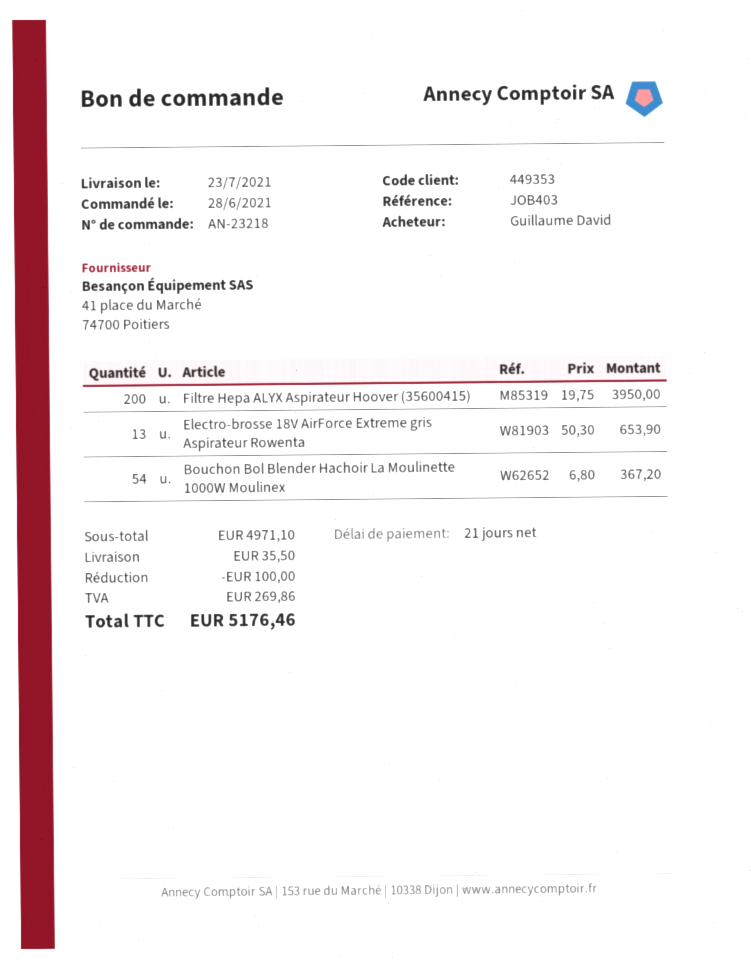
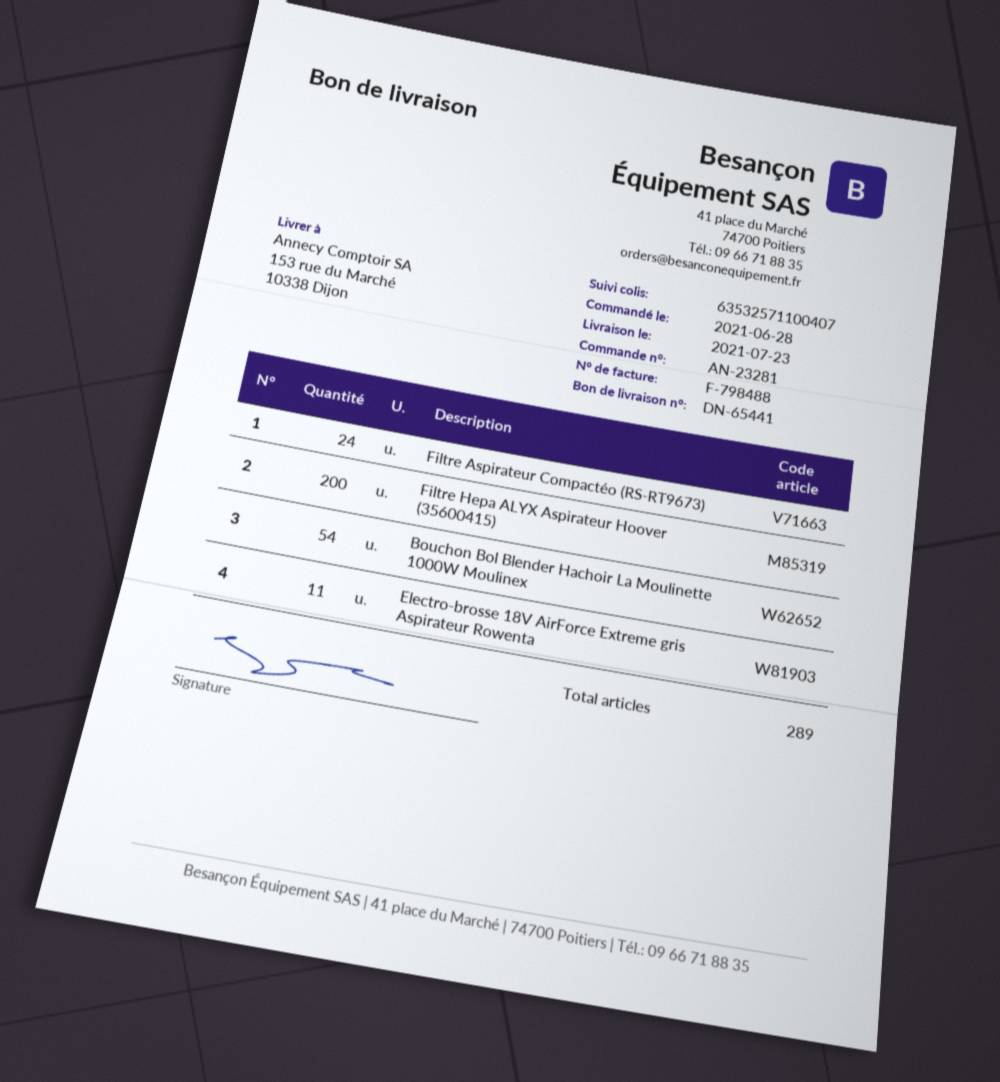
order number: AN-23218 -> AN-23281
Electro-brosse 18V AirForce Extreme gris Aspirateur Rowenta: 13 -> 11
Filtre Aspirateur Compactéo (RS-RT9673): none -> 24

